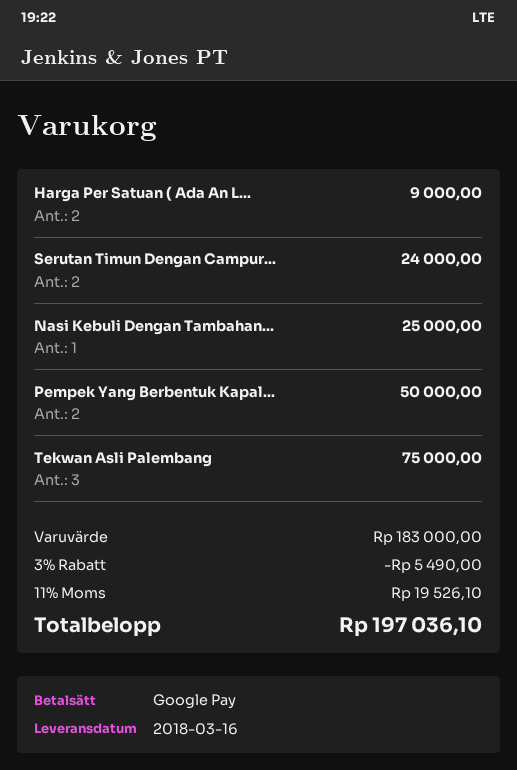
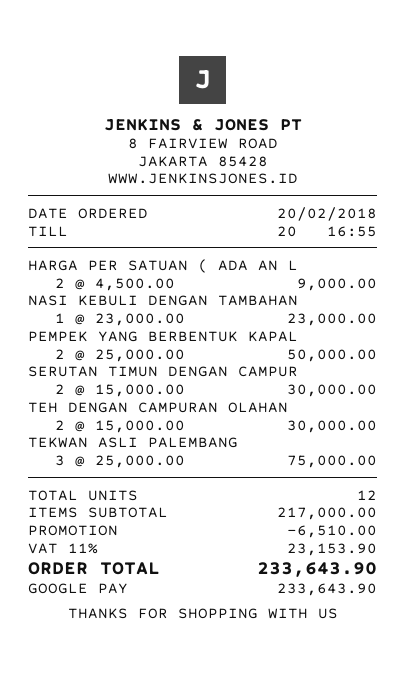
Serutan Timun Dengan Campur...: 2 for 24000.00 -> 2 for 30000.00
Nasi Kebuli Dengan Tambahan...: 1 for 25000.00 -> 1 for 23000.00
TEH DENGAN CAMPURAN OLAHAN: none -> 2 for 30000.00
subtotal: 183000.00 -> 217000.00
discount: 5490.00 -> 6510.00
tax: 11% = 19526.10 -> 11% = 23153.90
total: 197036.10 -> 233643.90

